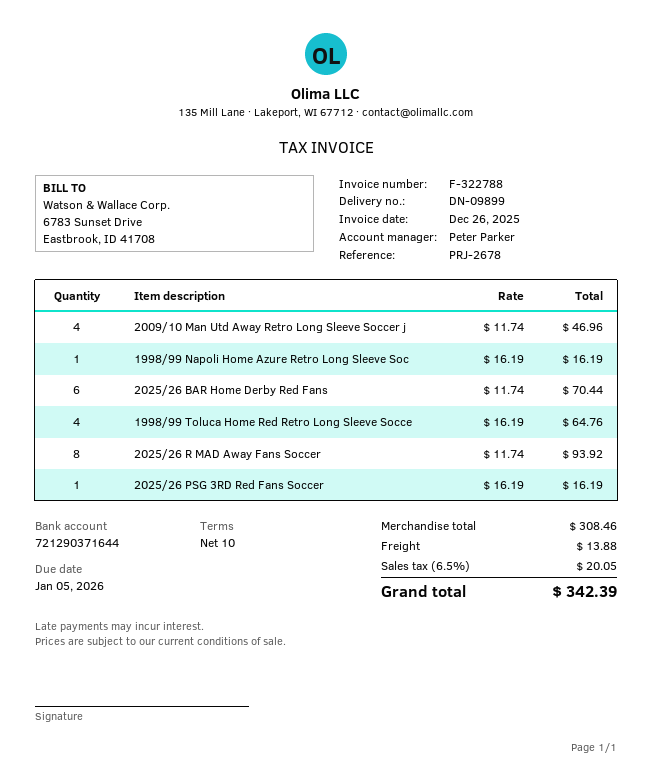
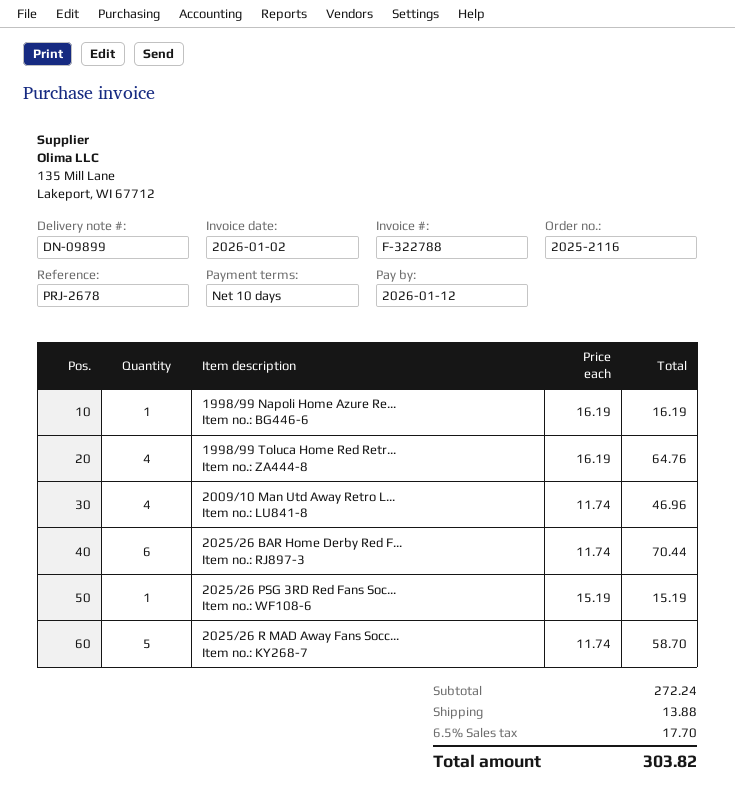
invoice date: 2025-12-26 -> 2026-01-02
due date: 2026-01-05 -> 2026-01-12
2025/26 R MAD Away Fans Soccer: 8 x 11.74 = 93.92 -> 5 x 11.74 = 58.70
2025/26 PSG 3RD Red Fans Soccer: 1 x 16.19 = 16.19 -> 1 x 15.19 = 15.19
subtotal: 308.46 -> 272.24
tax: 6.5% = 20.05 -> 6.5% = 17.70
total: 342.39 -> 303.82

